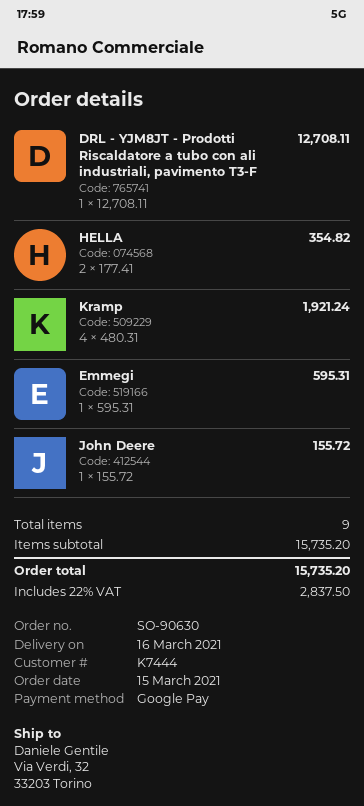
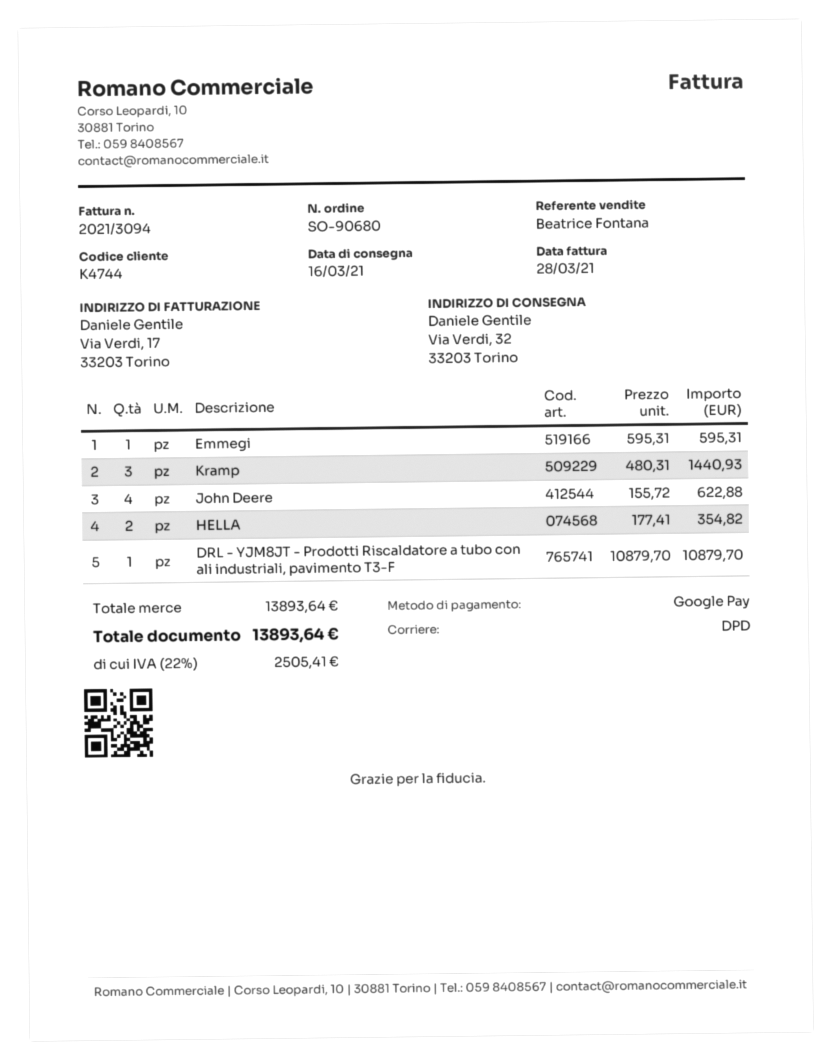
order number: SO-90630 -> SO-90680
customer number: K7444 -> K4744
DRL - YJM8JT - Prodotti Riscaldatore a tubo con ali industriali, pavimento T3-F: 1 x 12708.11 = 12708.11 -> 1 x 10879.70 = 10879.70
Kramp: 4 x 480.31 = 1921.24 -> 3 x 480.31 = 1440.93
John Deere: 1 x 155.72 = 155.72 -> 4 x 155.72 = 622.88
subtotal: 15735.20 -> 13893.64
tax: 22% = 2837.50 -> 22% = 2505.41
total: 15735.20 -> 13893.64

